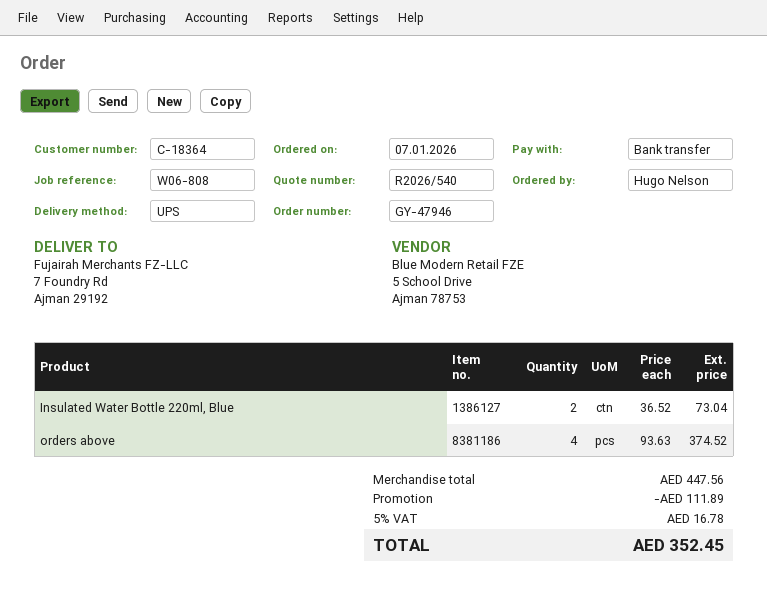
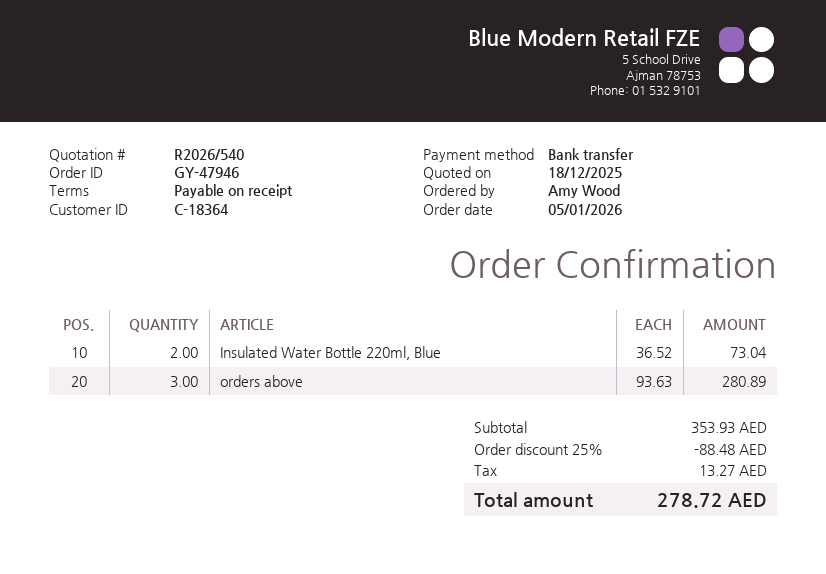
order date: 2026-01-07 -> 2026-01-05
ordered by: Hugo Nelson -> Amy Wood
orders above: 4 x 93.63 = 374.52 -> 3 x 93.63 = 280.89
subtotal: 447.56 -> 353.93
discount: 111.89 -> 88.48
tax: 16.78 -> 13.27
total: 352.45 -> 278.72

